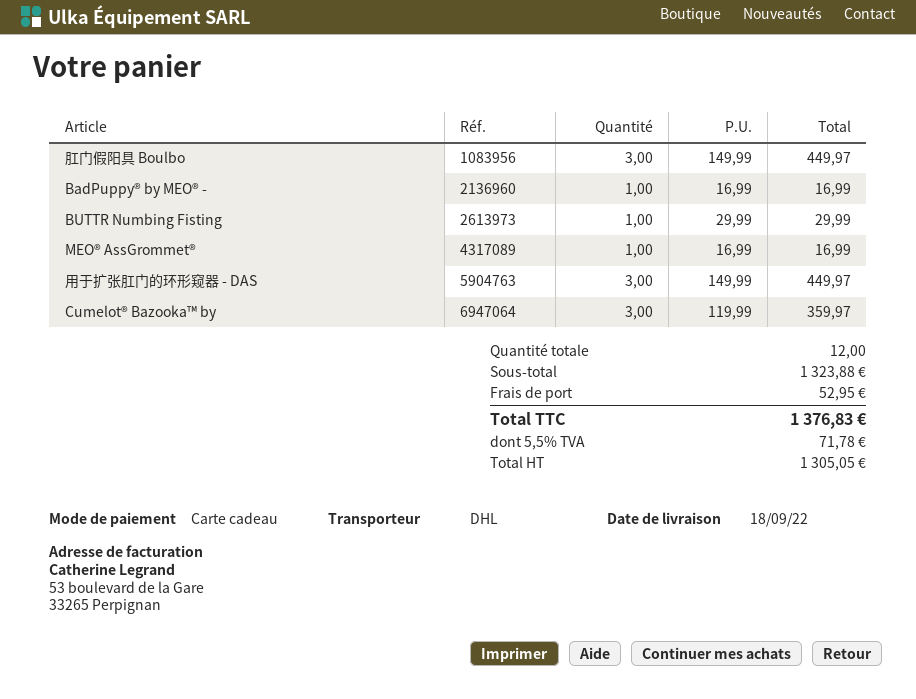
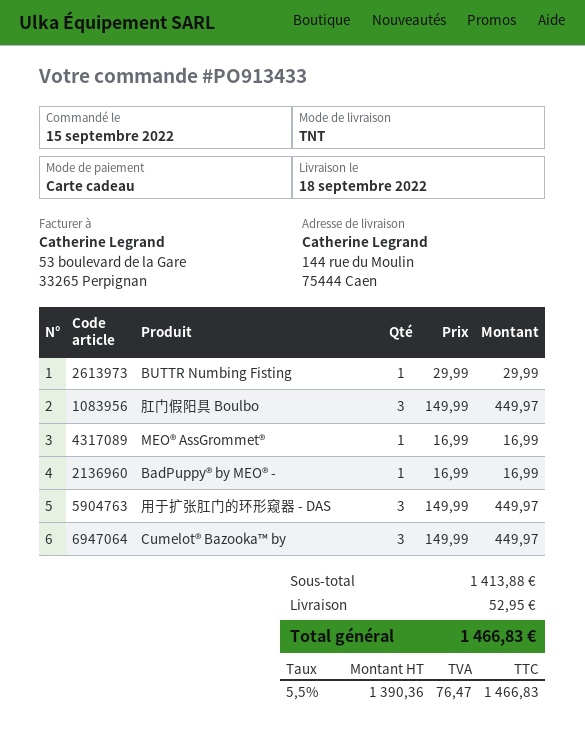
shipping method: DHL -> TNT
Cumelot® Bazooka™ by: 3 x 119.99 = 359.97 -> 3 x 149.99 = 449.97
subtotal: 1323.88 -> 1413.88
net: 1305.05 -> 1390.36
tax: 5.5% = 71.78 -> 5.5% = 76.47
total: 1376.83 -> 1466.83

